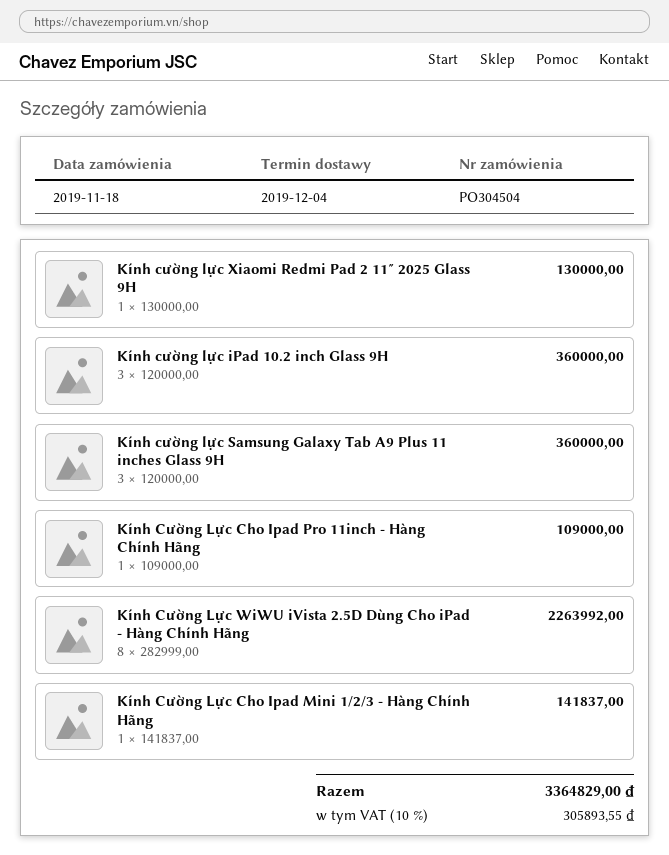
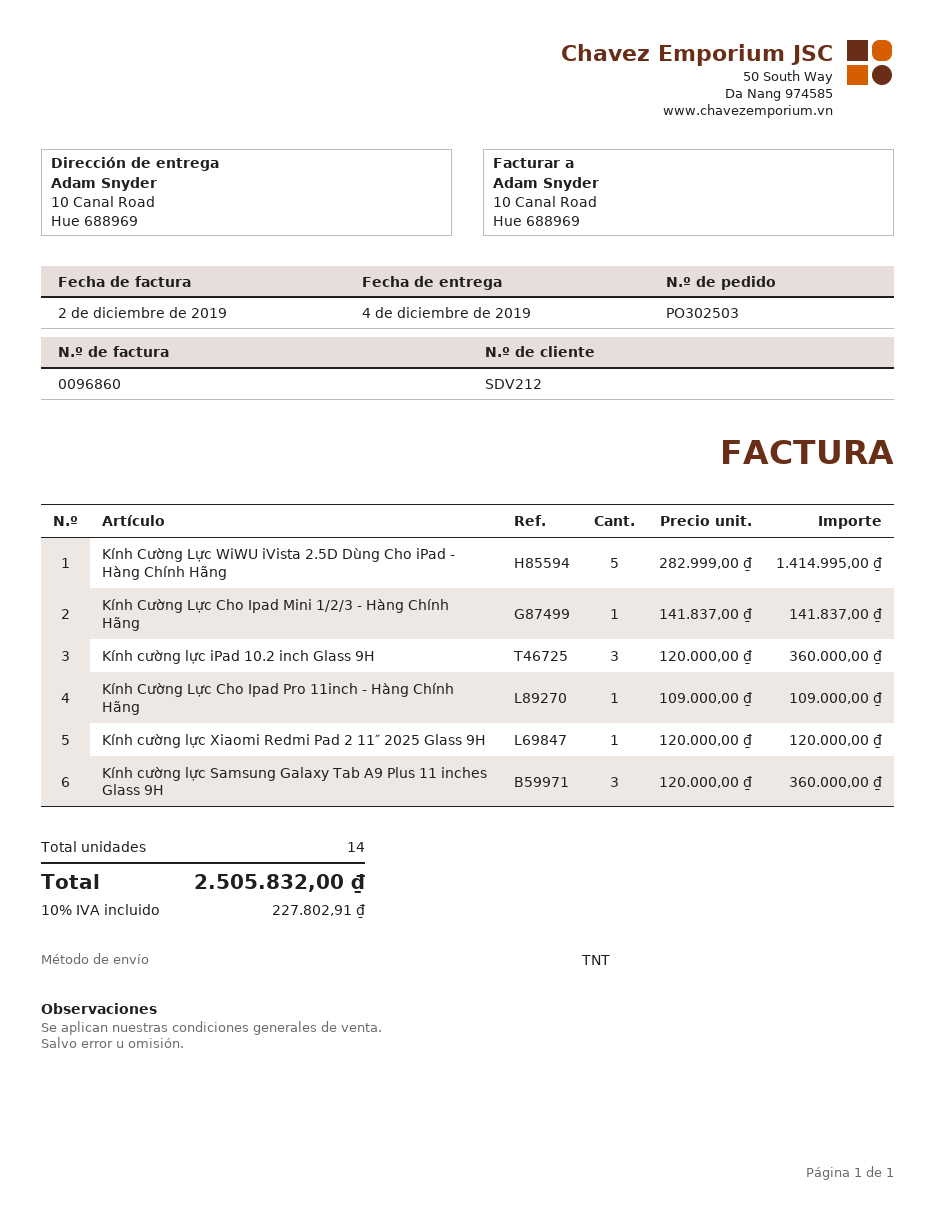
order number: PO304504 -> PO302503
Kính cường lực Xiaomi Redmi Pad 2 11″ 2025 Glass 9H: 1 x 130000.00 = 130000.00 -> 1 x 120000.00 = 120000.00
Kính Cường Lực WiWU iVista 2.5D Dùng Cho iPad - Hàng Chính Hãng: 8 x 282999.00 = 2263992.00 -> 5 x 282999.00 = 1414995.00
tax: 10% = 305893.55 -> 10% = 227802.91
total: 3364829.00 -> 2505832.00

